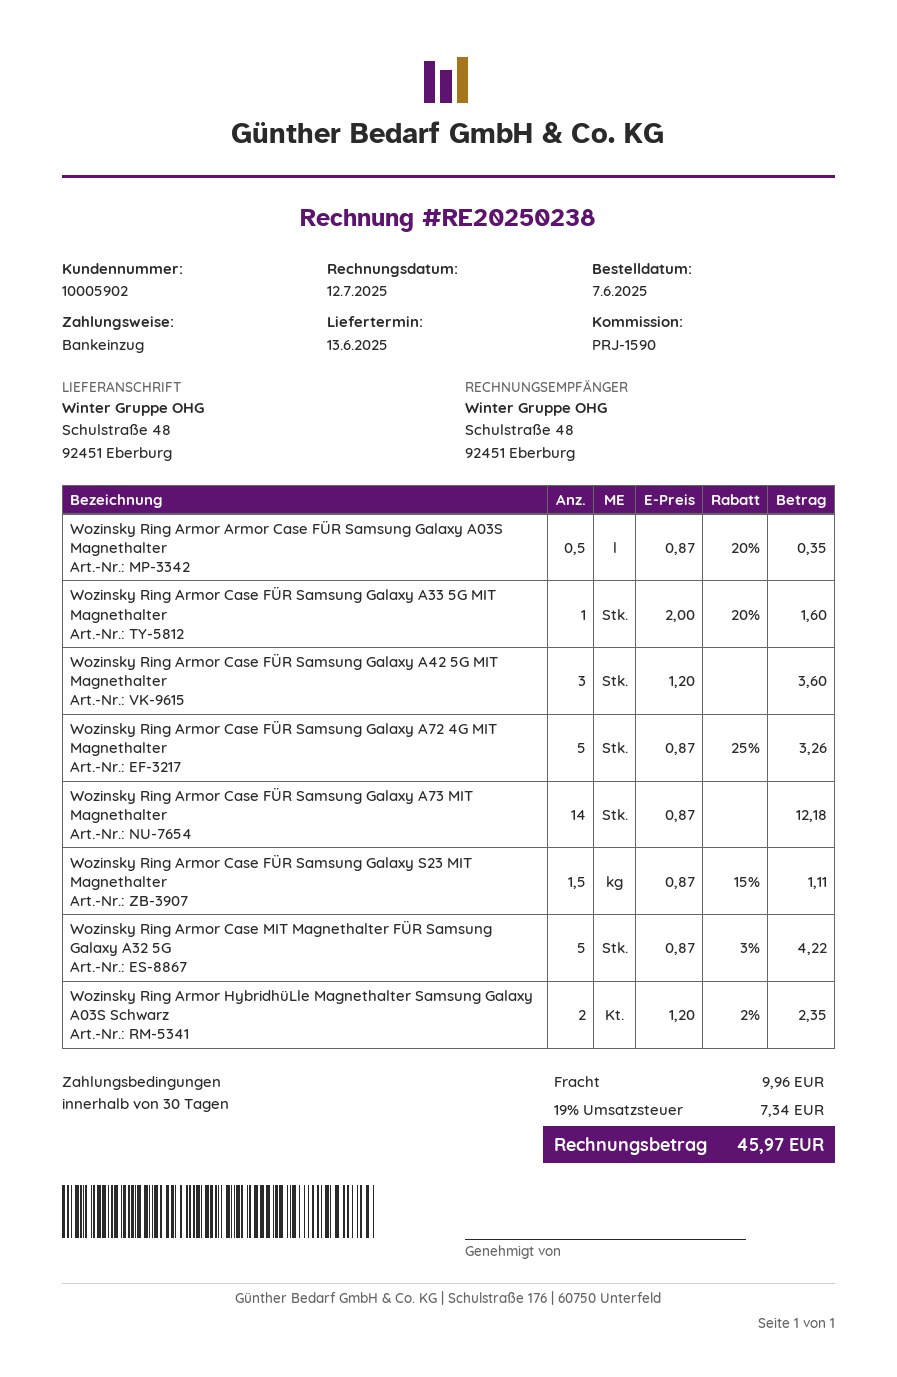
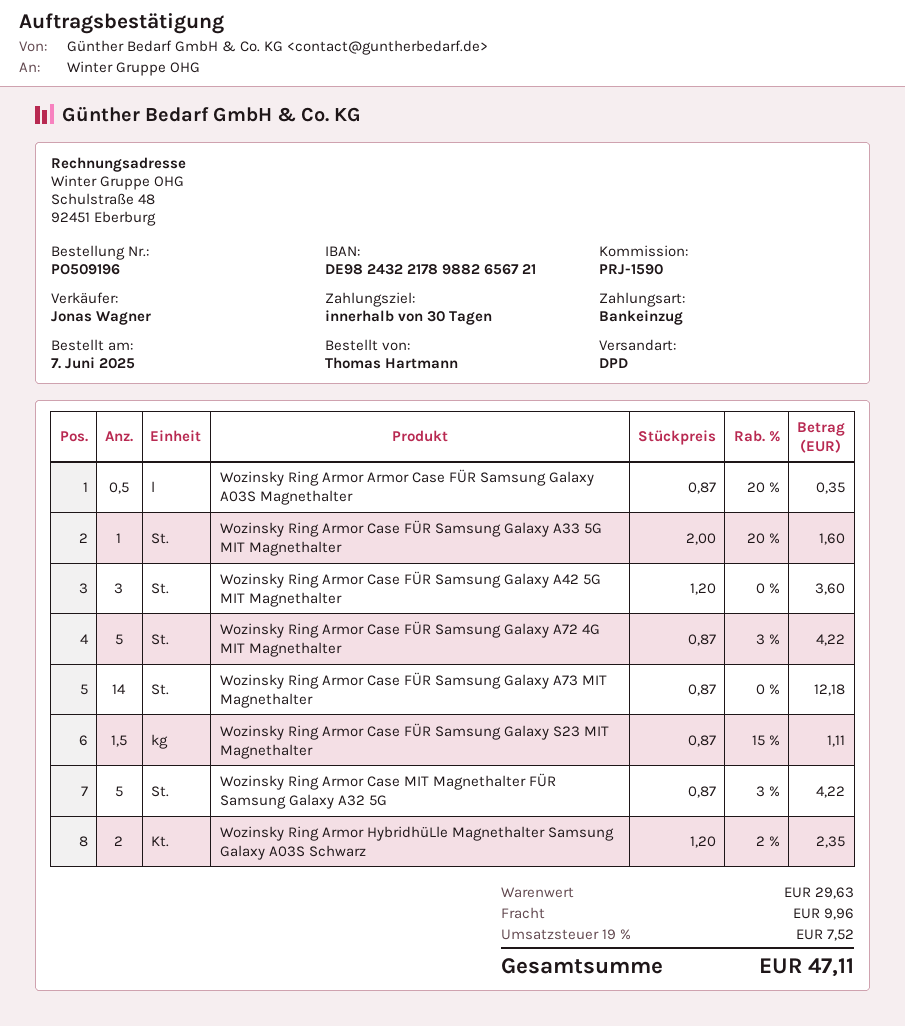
Wozinsky Ring Armor Case FÜR Samsung Galaxy A72 4G MIT Magnethalter: 5 x 0.87 - 25% = 3.26 -> 5 x 0.87 - 3% = 4.22
tax: 19% = 7.34 -> 19% = 7.52
total: 45.97 -> 47.11

